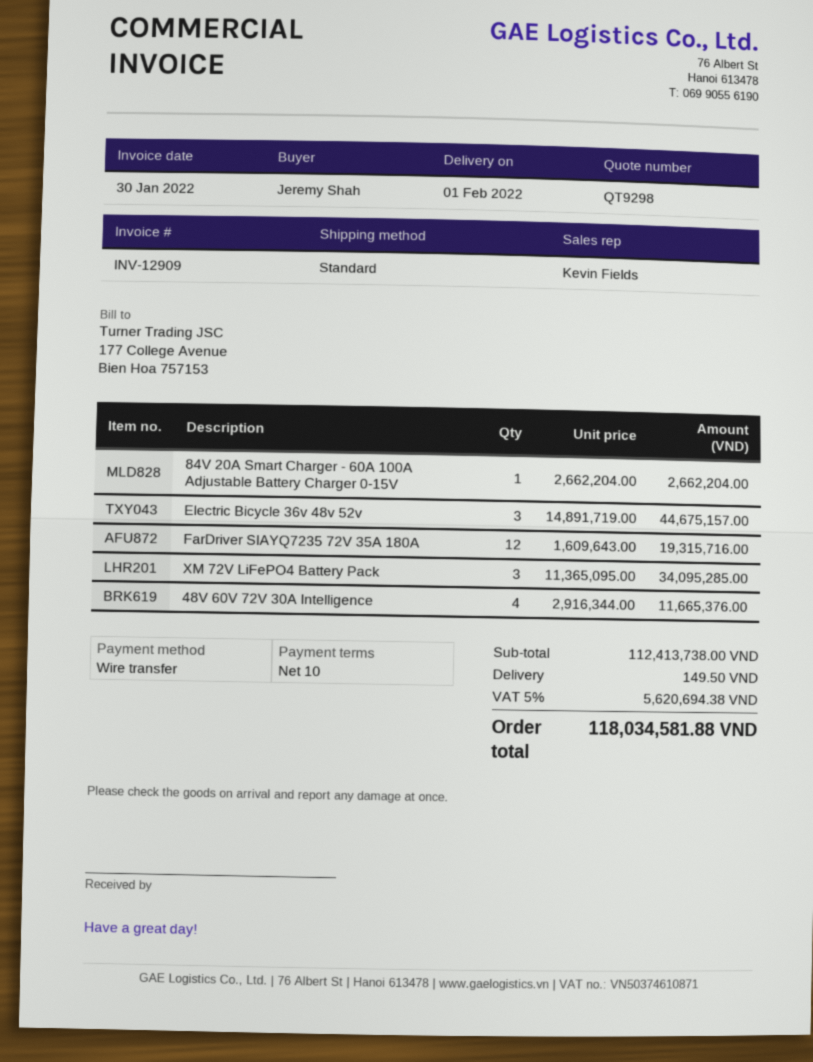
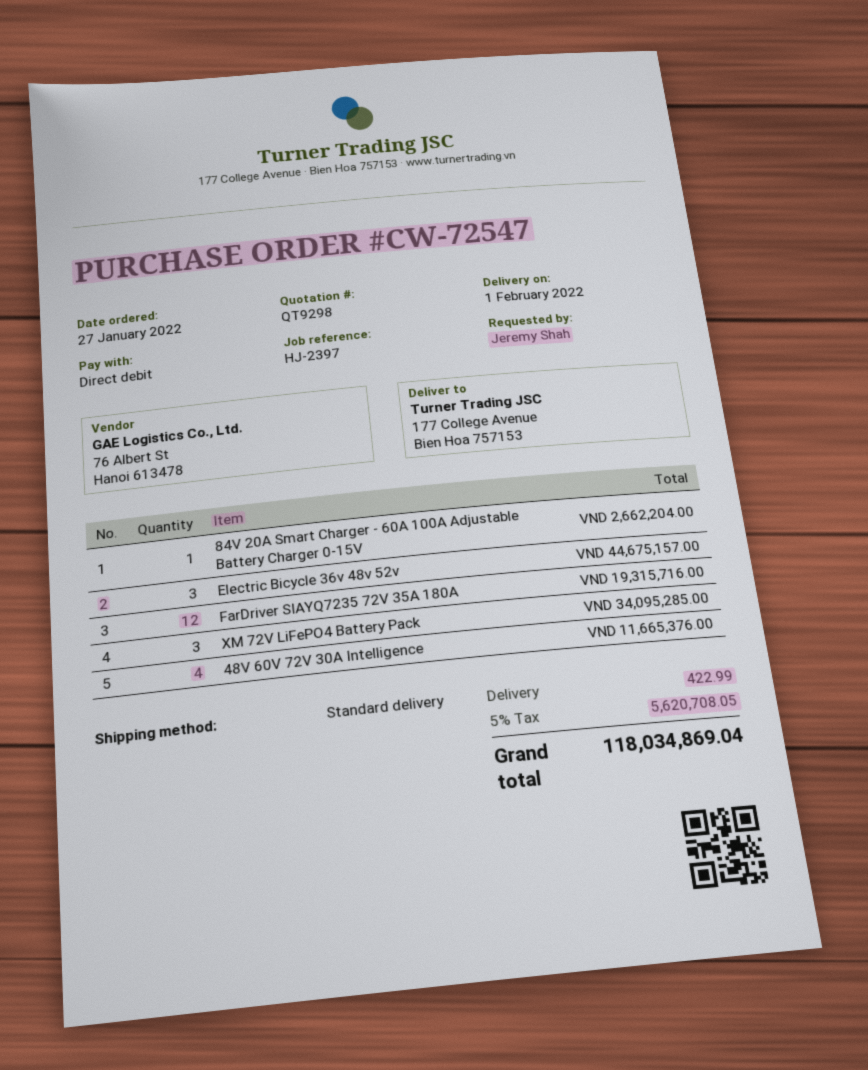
payment method: bank transfer -> direct debit
shipping: 149.50 -> 422.99
tax: 5% = 5620694.38 -> 5% = 5620708.05
total: 118034581.88 -> 118034869.04

